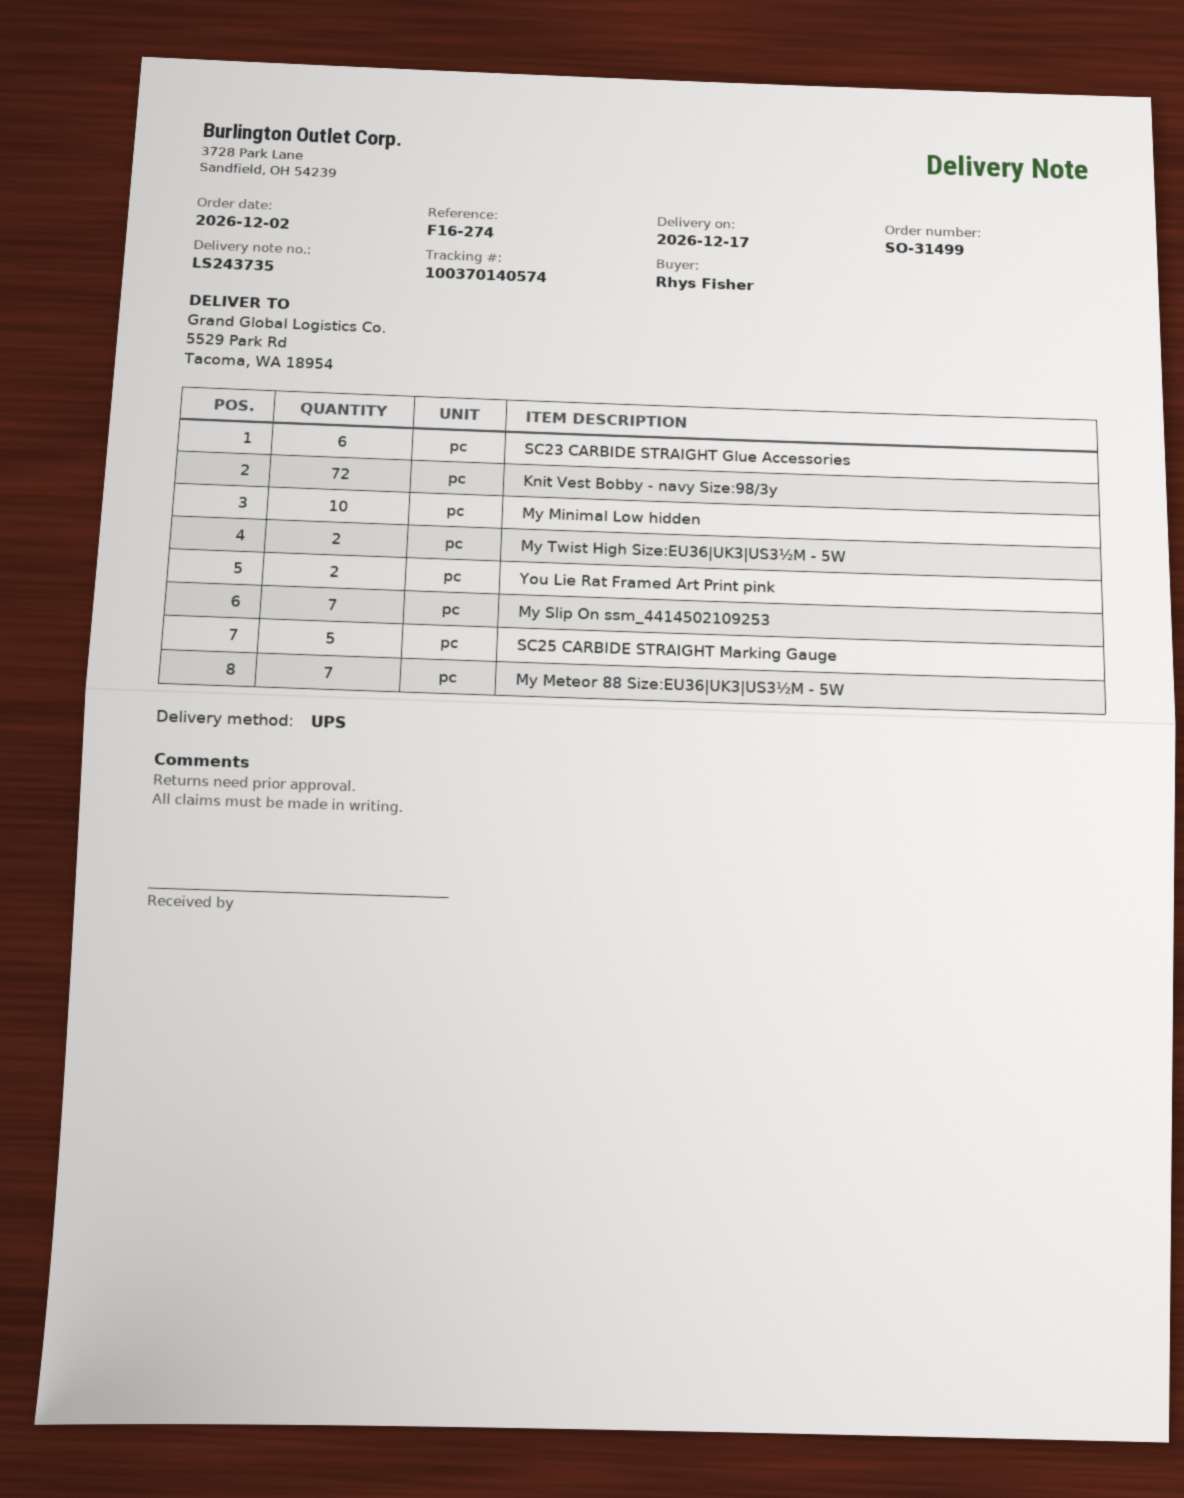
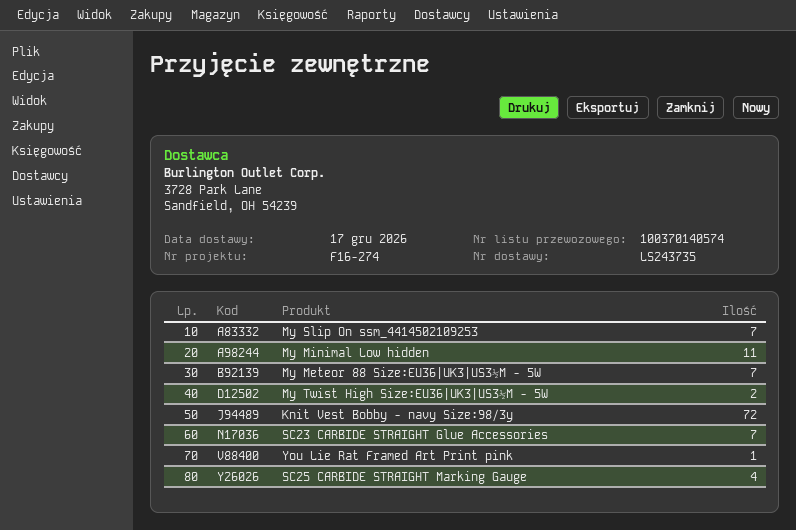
SC23 CARBIDE STRAIGHT Glue Accessories: 6 -> 7
My Minimal Low hidden: 10 -> 11
You Lie Rat Framed Art Print pink: 2 -> 1
SC25 CARBIDE STRAIGHT Marking Gauge: 5 -> 4

